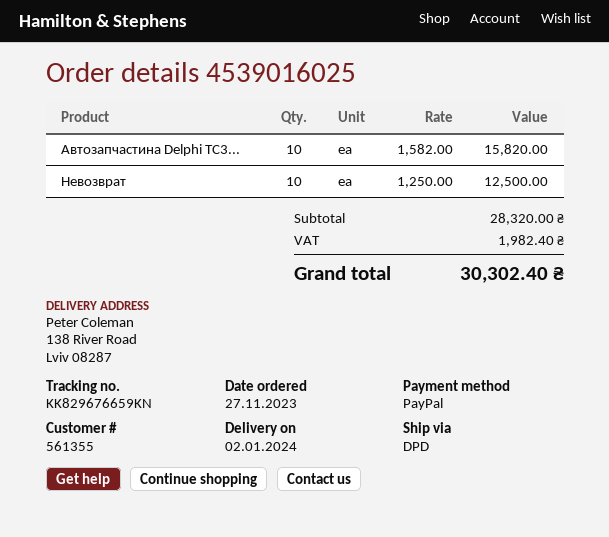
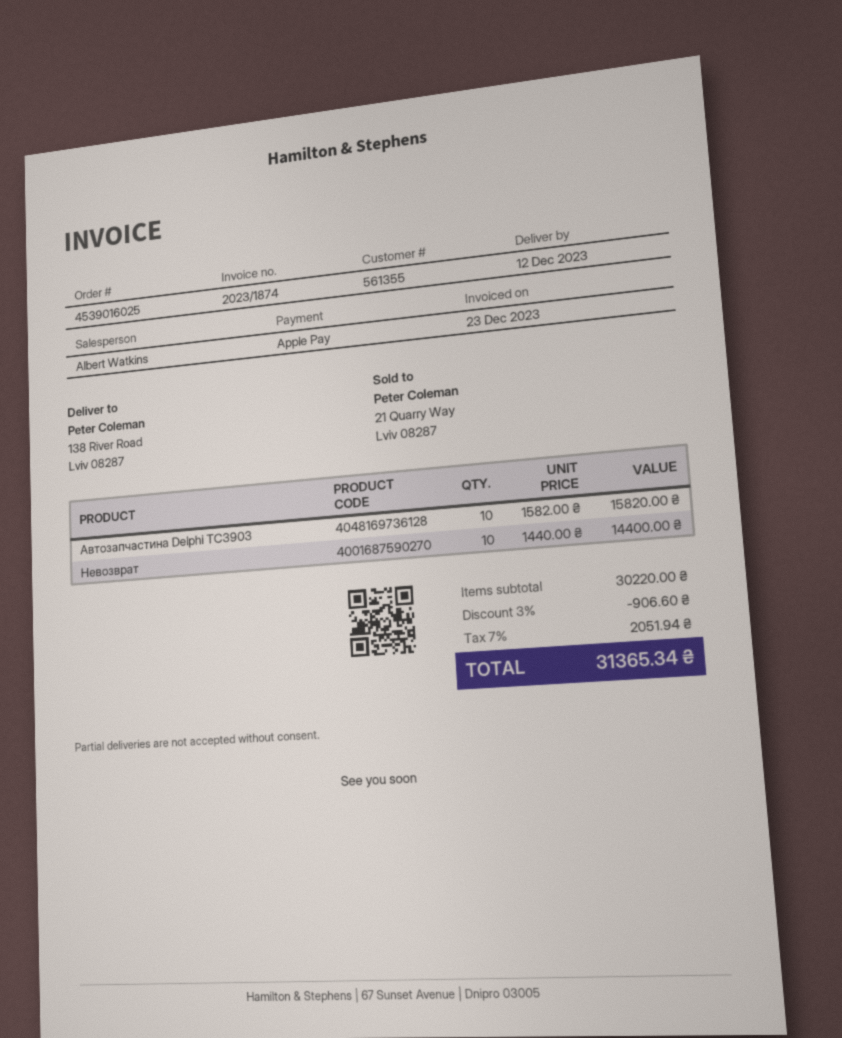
delivery date: 2024-01-02 -> 2023-12-12
payment method: PayPal -> Apple Pay
Невозврат: 10 x 1250.00 = 12500.00 -> 10 x 1440.00 = 14400.00
subtotal: 28320.00 -> 30220.00
discount: none -> 3% = 906.60
tax: 1982.40 -> 2051.94
total: 30302.40 -> 31365.34

